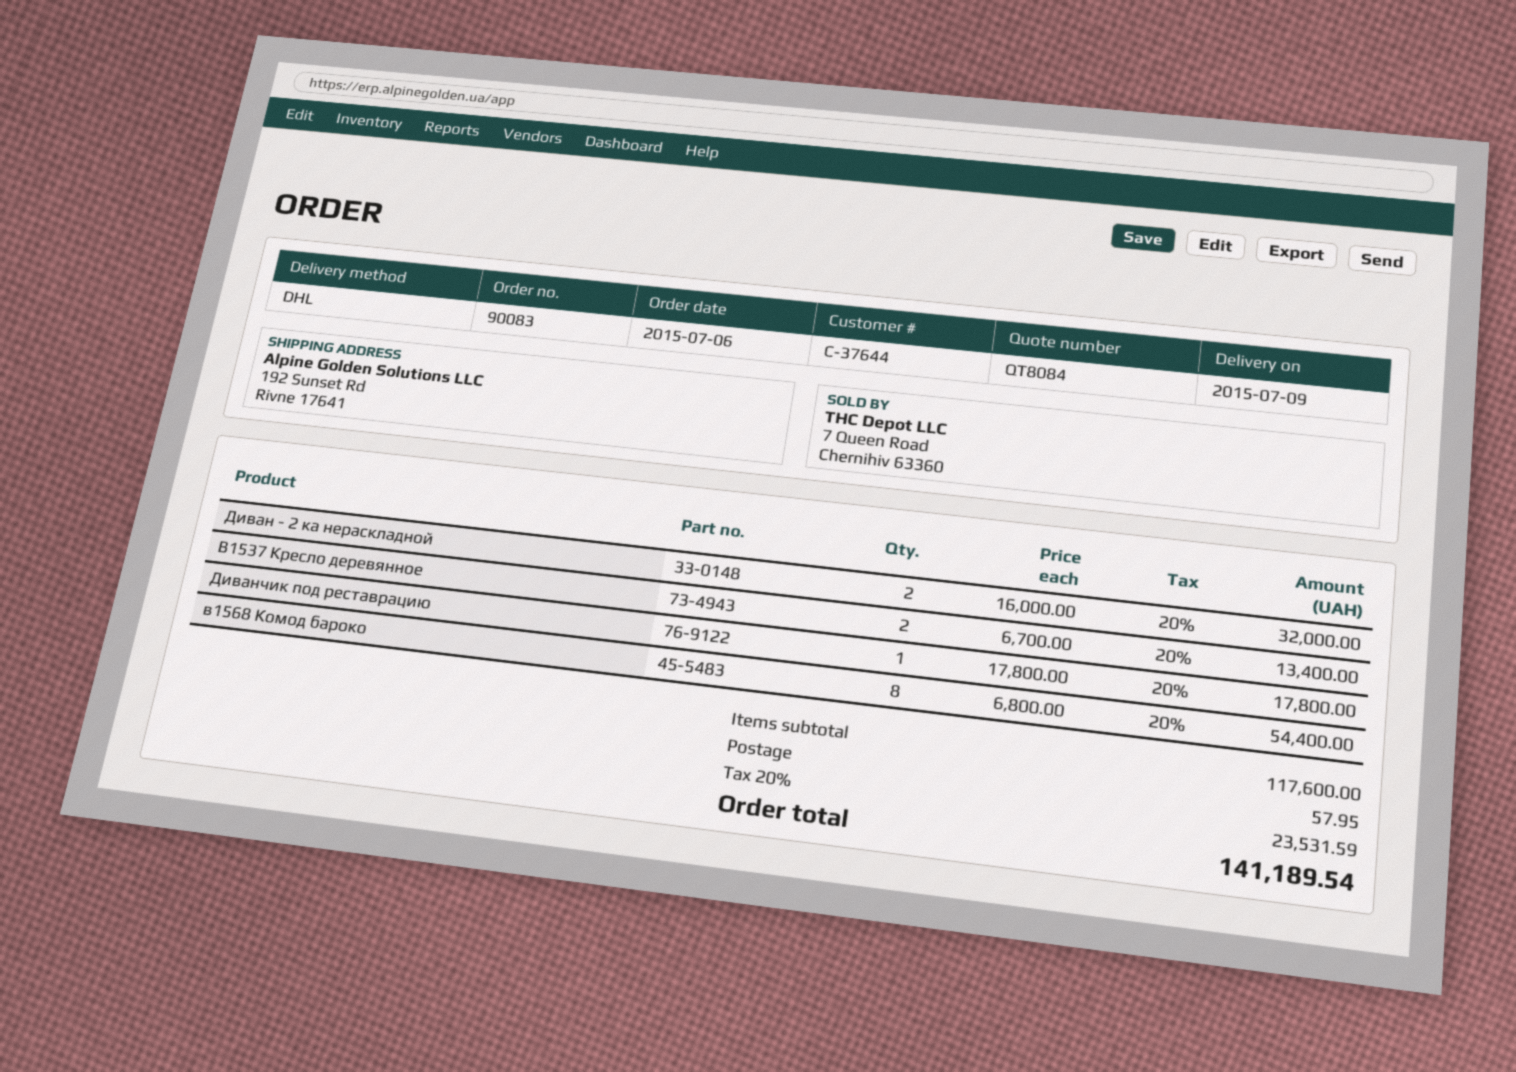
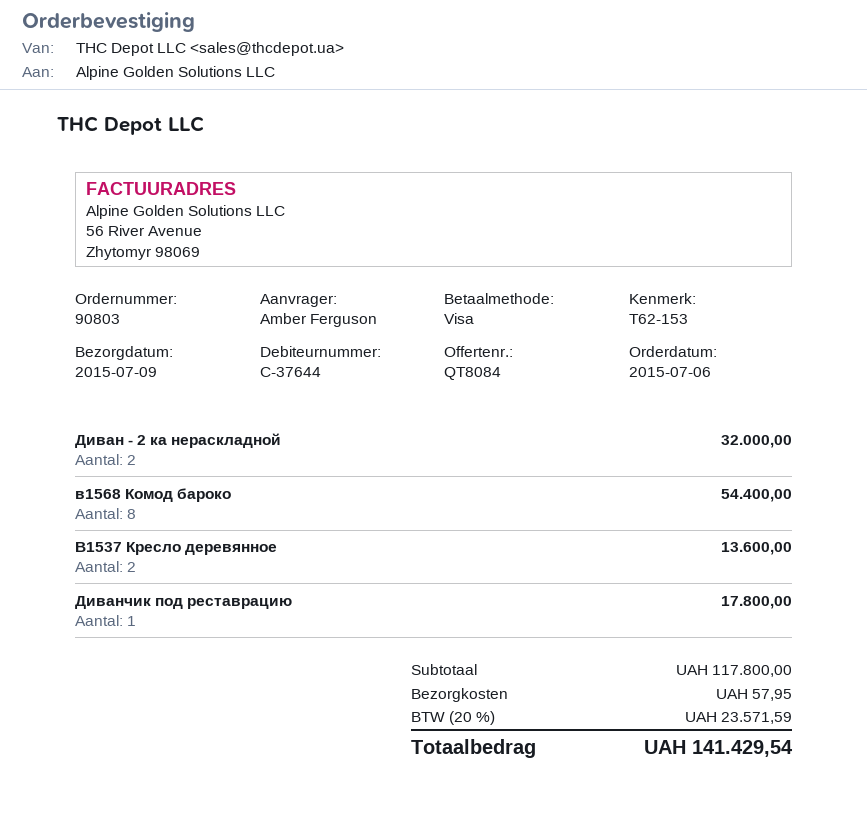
order number: 90083 -> 90803
В1537 Кресло деревянное: 2 for 13400.00 -> 2 for 13600.00
subtotal: 117600.00 -> 117800.00
tax: 20% = 23531.59 -> 20% = 23571.59
total: 141189.54 -> 141429.54

